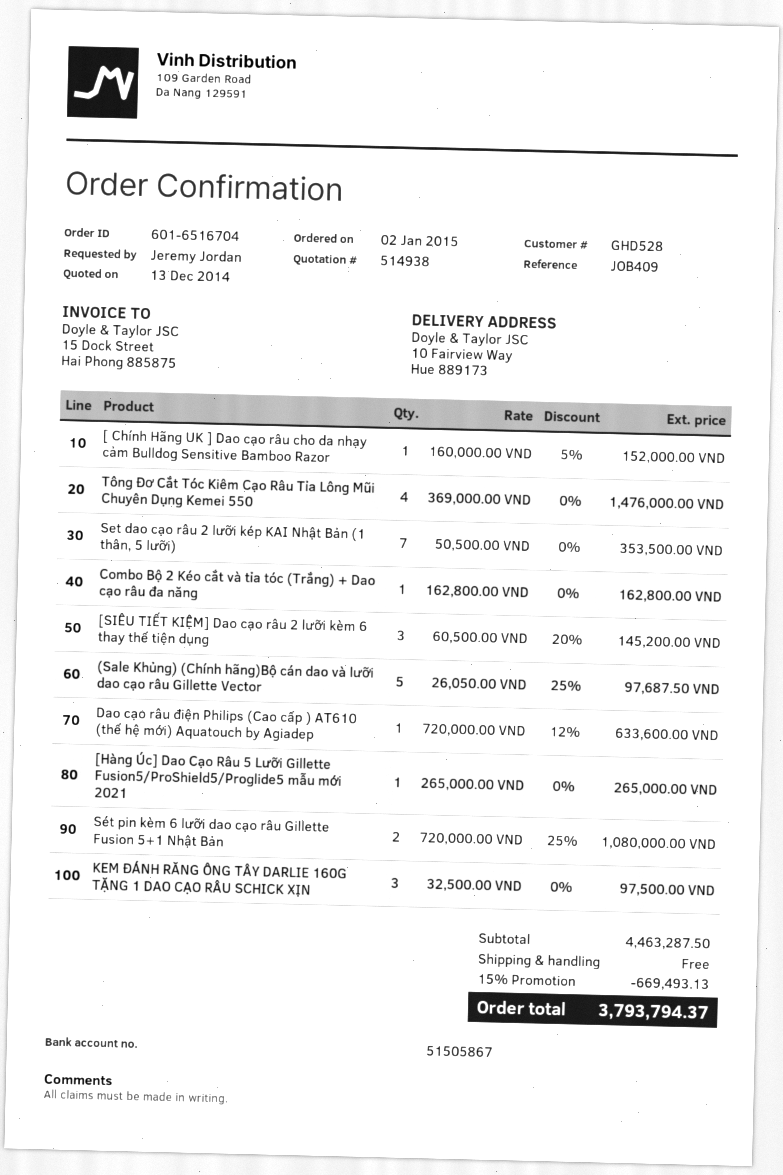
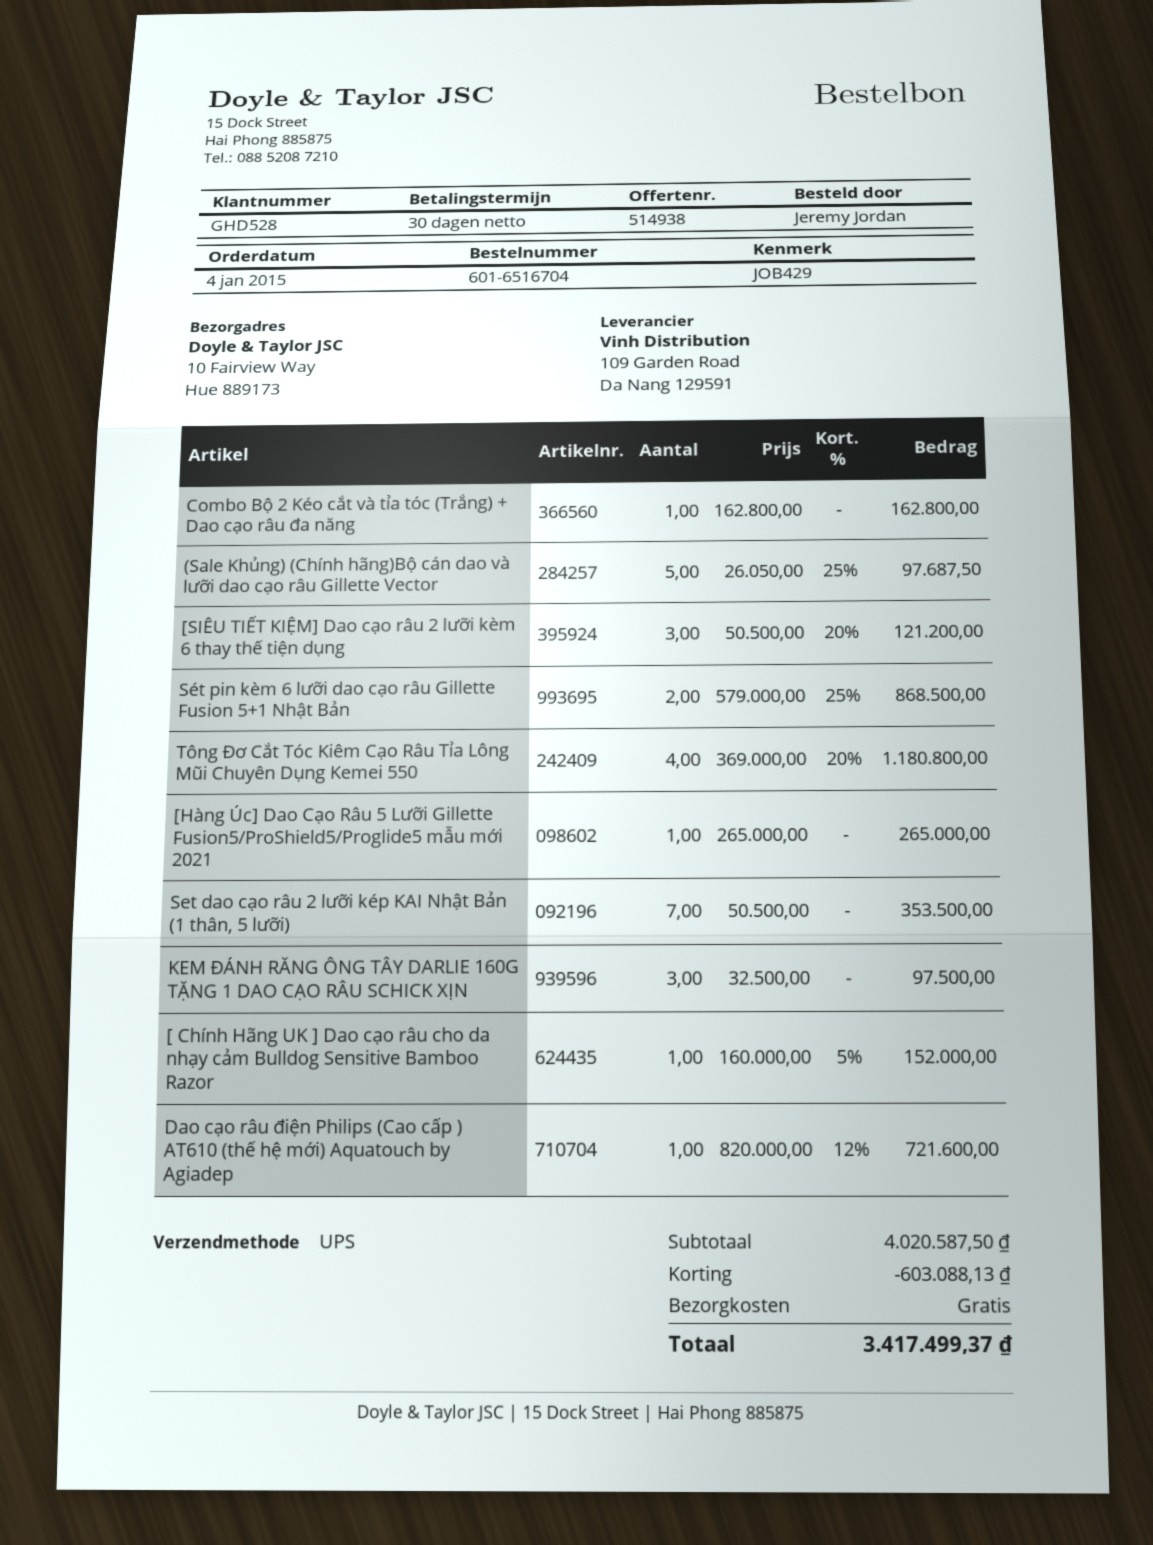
order date: 2015-01-02 -> 2015-01-04
reference: JOB409 -> JOB429
Tông Đơ Cắt Tóc Kiêm Cạo Râu Tỉa Lông Mũi Chuyên Dụng Kemei 550: 4 x 369000.00 = 1476000.00 -> 4 x 369000.00 - 20% = 1180800.00
[SIÊU TIẾT KIỆM] Dao cạo râu 2 lưỡi kèm 6 thay thế tiện dụng: 3 x 60500.00 - 20% = 145200.00 -> 3 x 50500.00 - 20% = 121200.00
Dao cạo râu điện Philips (Cao cấp ) AT610 (thế hệ mới) Aquatouch by Agiadep: 1 x 720000.00 - 12% = 633600.00 -> 1 x 820000.00 - 12% = 721600.00
Sét pin kèm 6 lưỡi dao cạo râu Gillette Fusion 5+1 Nhật Bản: 2 x 720000.00 - 25% = 1080000.00 -> 2 x 579000.00 - 25% = 868500.00
subtotal: 4463287.50 -> 4020587.50
discount: 669493.13 -> 603088.13
total: 3793794.37 -> 3417499.37

